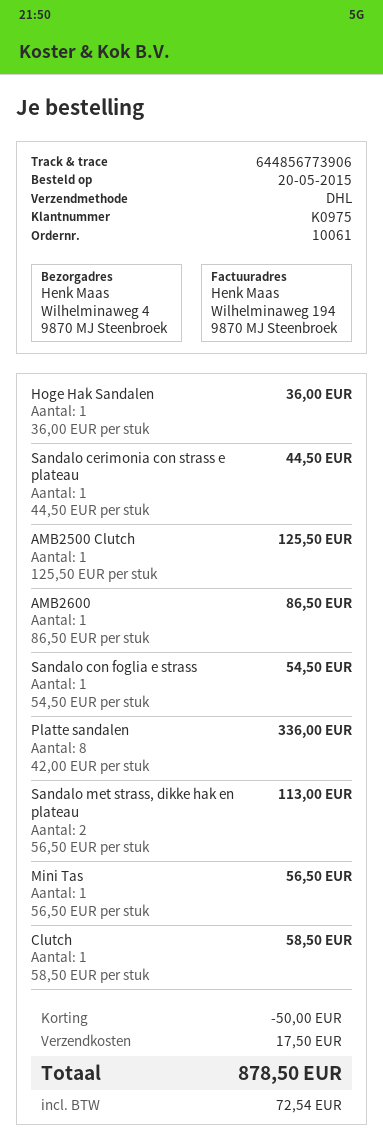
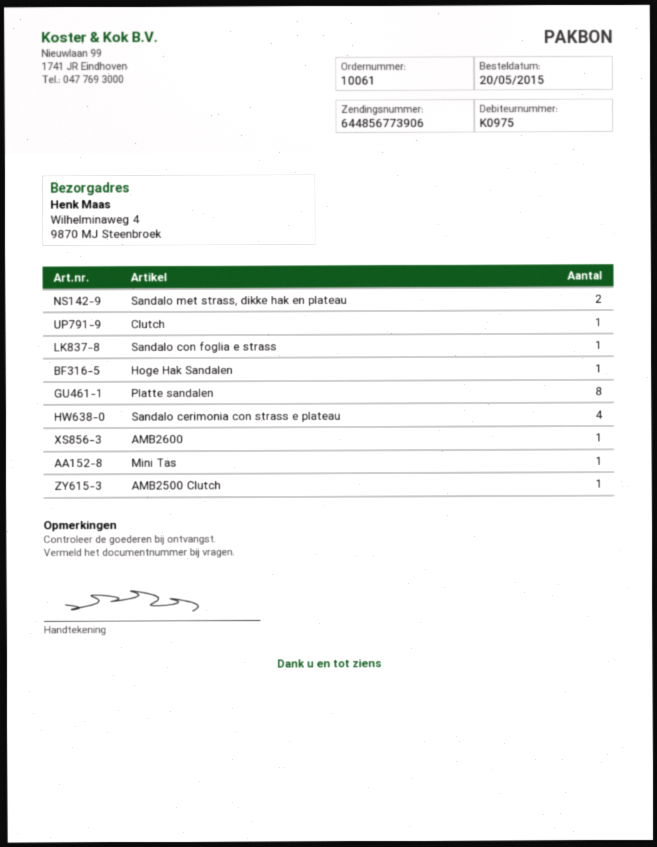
Sandalo cerimonia con strass e plateau: 1 -> 4

